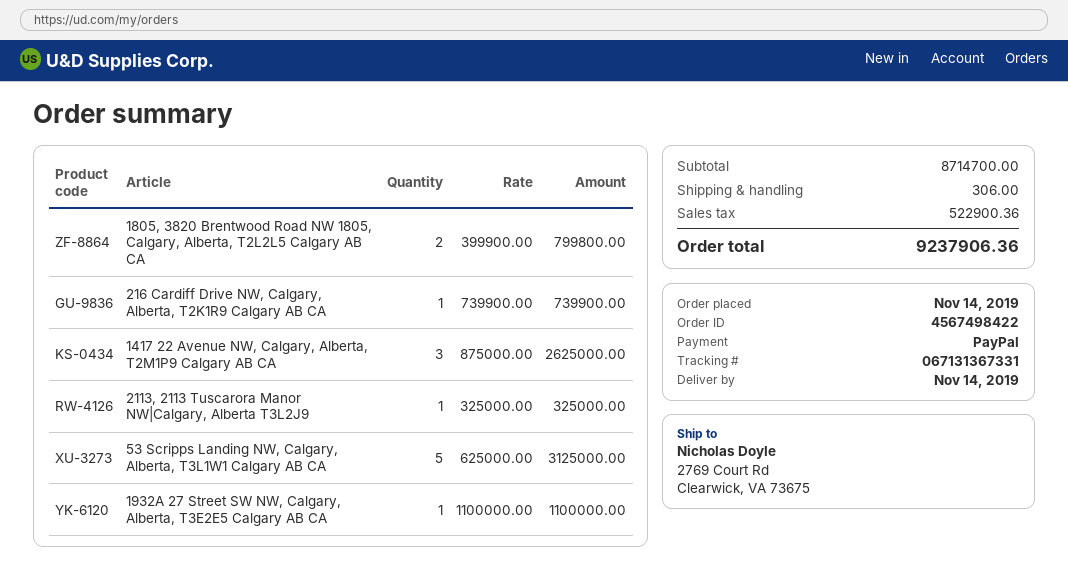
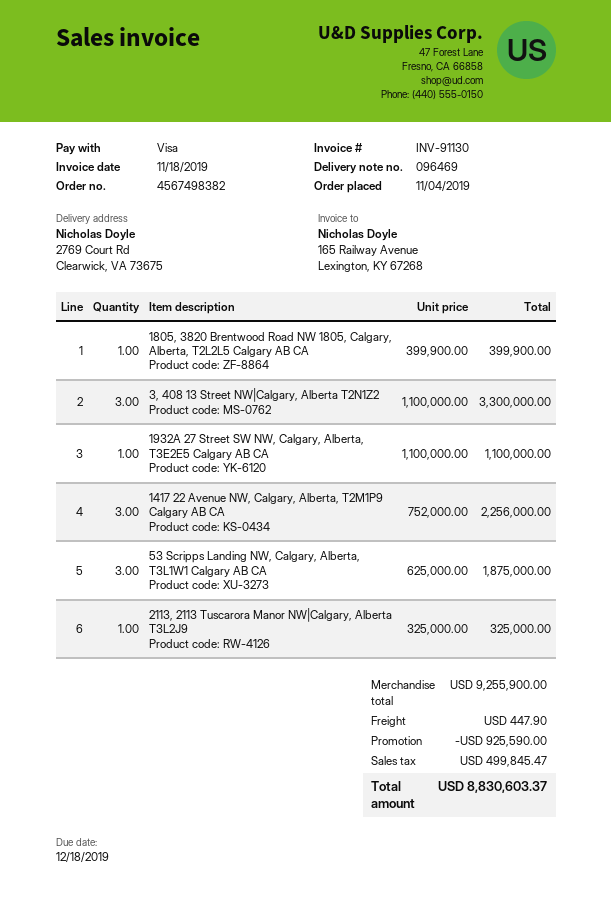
order number: 4567498422 -> 4567498382
order date: 2019-11-14 -> 2019-11-04
payment method: PayPal -> Visa
1805, 3820 Brentwood Road NW 1805, Calgary, Alberta, T2L2L5 Calgary AB CA: 2 x 399900.00 = 799800.00 -> 1 x 399900.00 = 399900.00
216 Cardiff Drive NW, Calgary, Alberta, T2K1R9 Calgary AB CA: 1 x 739900.00 = 739900.00 -> none
1417 22 Avenue NW, Calgary, Alberta, T2M1P9 Calgary AB CA: 3 x 875000.00 = 2625000.00 -> 3 x 752000.00 = 2256000.00
53 Scripps Landing NW, Calgary, Alberta, T3L1W1 Calgary AB CA: 5 x 625000.00 = 3125000.00 -> 3 x 625000.00 = 1875000.00
3, 408 13 Street NW|Calgary, Alberta T2N1Z2: none -> 3 x 1100000.00 = 3300000.00
subtotal: 8714700.00 -> 9255900.00
discount: none -> 925590.00
shipping: 306.00 -> 447.90
tax: 522900.36 -> 499845.47
total: 9237906.36 -> 8830603.37

